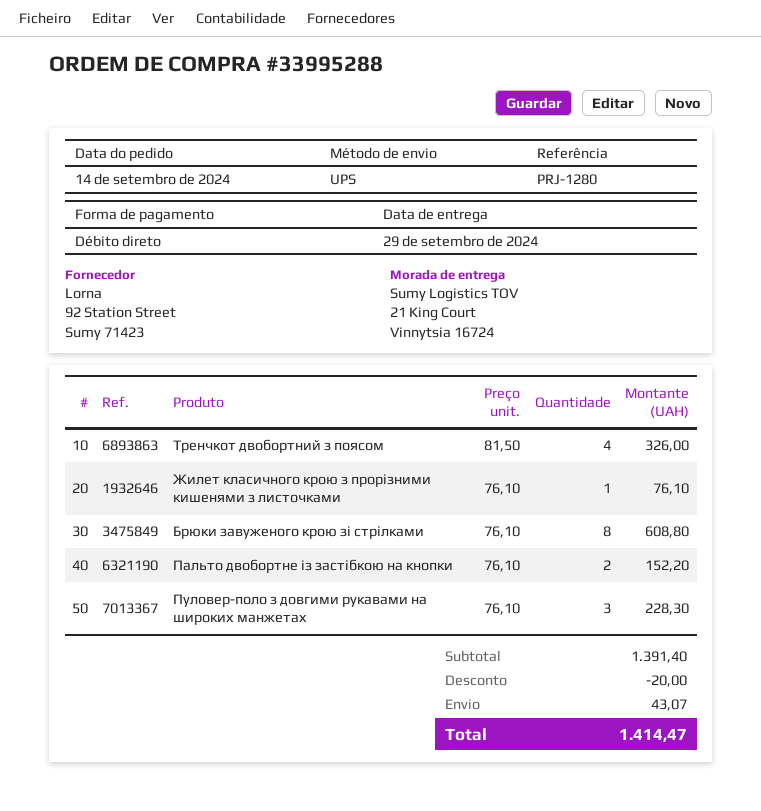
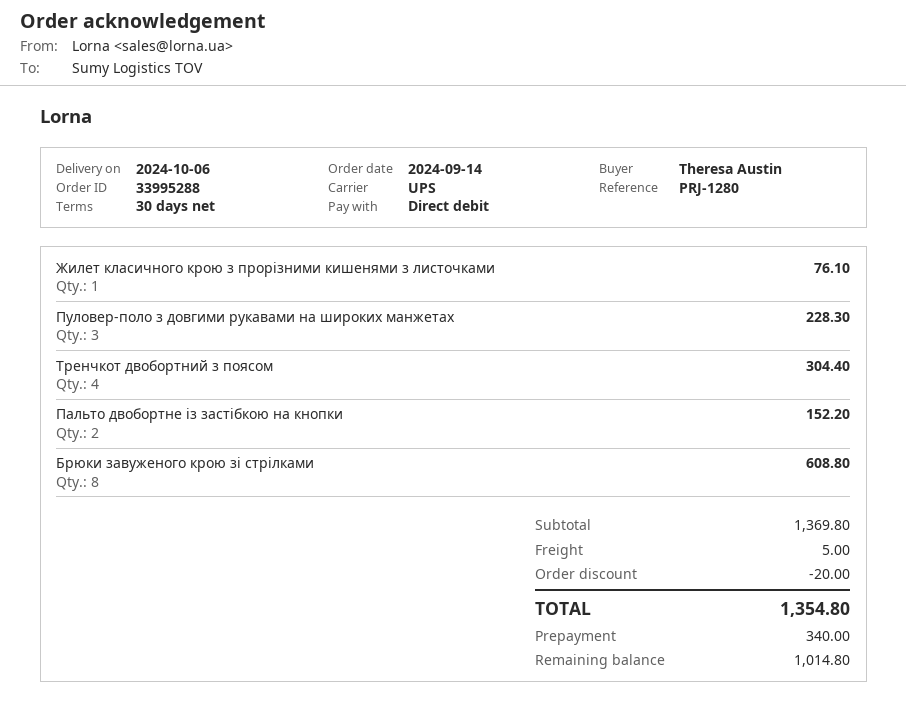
delivery date: 2024-09-29 -> 2024-10-06
Тренчкот двобортний з поясом: 4 for 326.00 -> 4 for 304.40
subtotal: 1391.40 -> 1369.80
shipping: 43.07 -> 5.00
total: 1414.47 -> 1354.80

